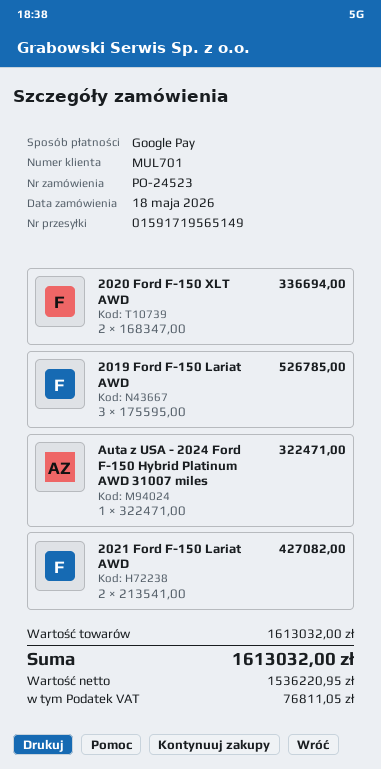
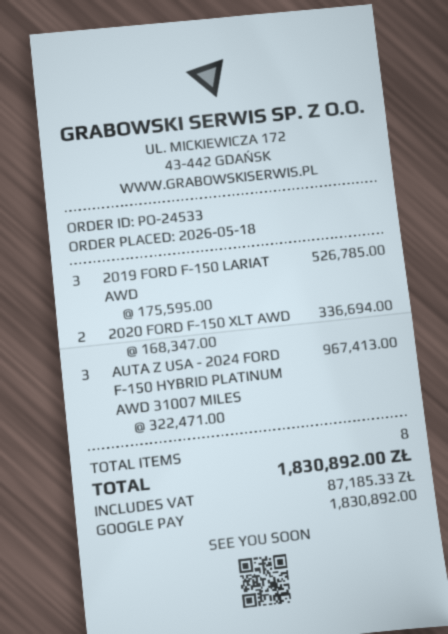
order number: PO-24523 -> PO-24533
Auta z USA - 2024 Ford F-150 Hybrid Platinum AWD 31007 miles: 1 x 322471.00 = 322471.00 -> 3 x 322471.00 = 967413.00
2021 Ford F-150 Lariat AWD: 2 x 213541.00 = 427082.00 -> none
tax: 76811.05 -> 87185.33
total: 1613032.00 -> 1830892.00

